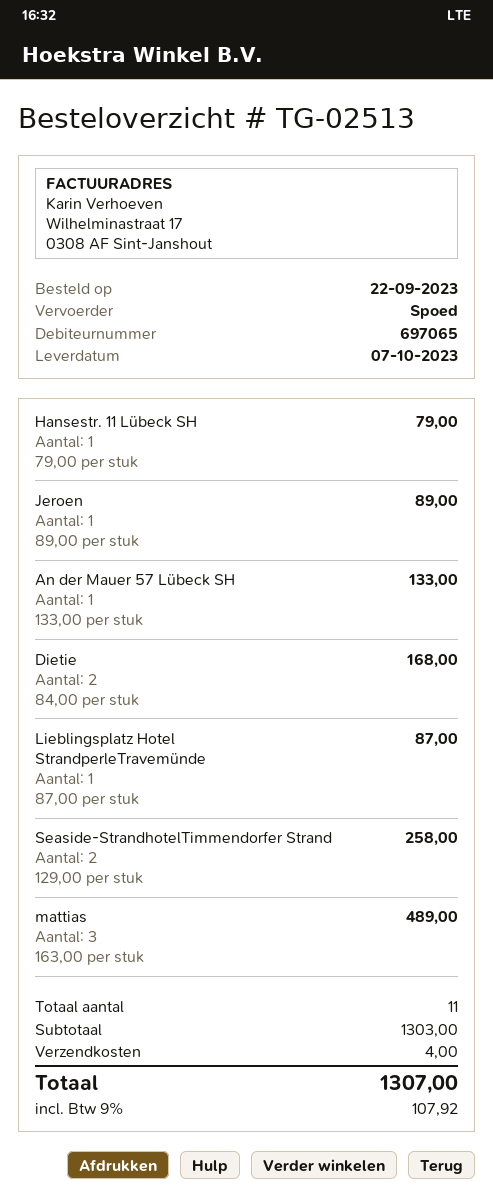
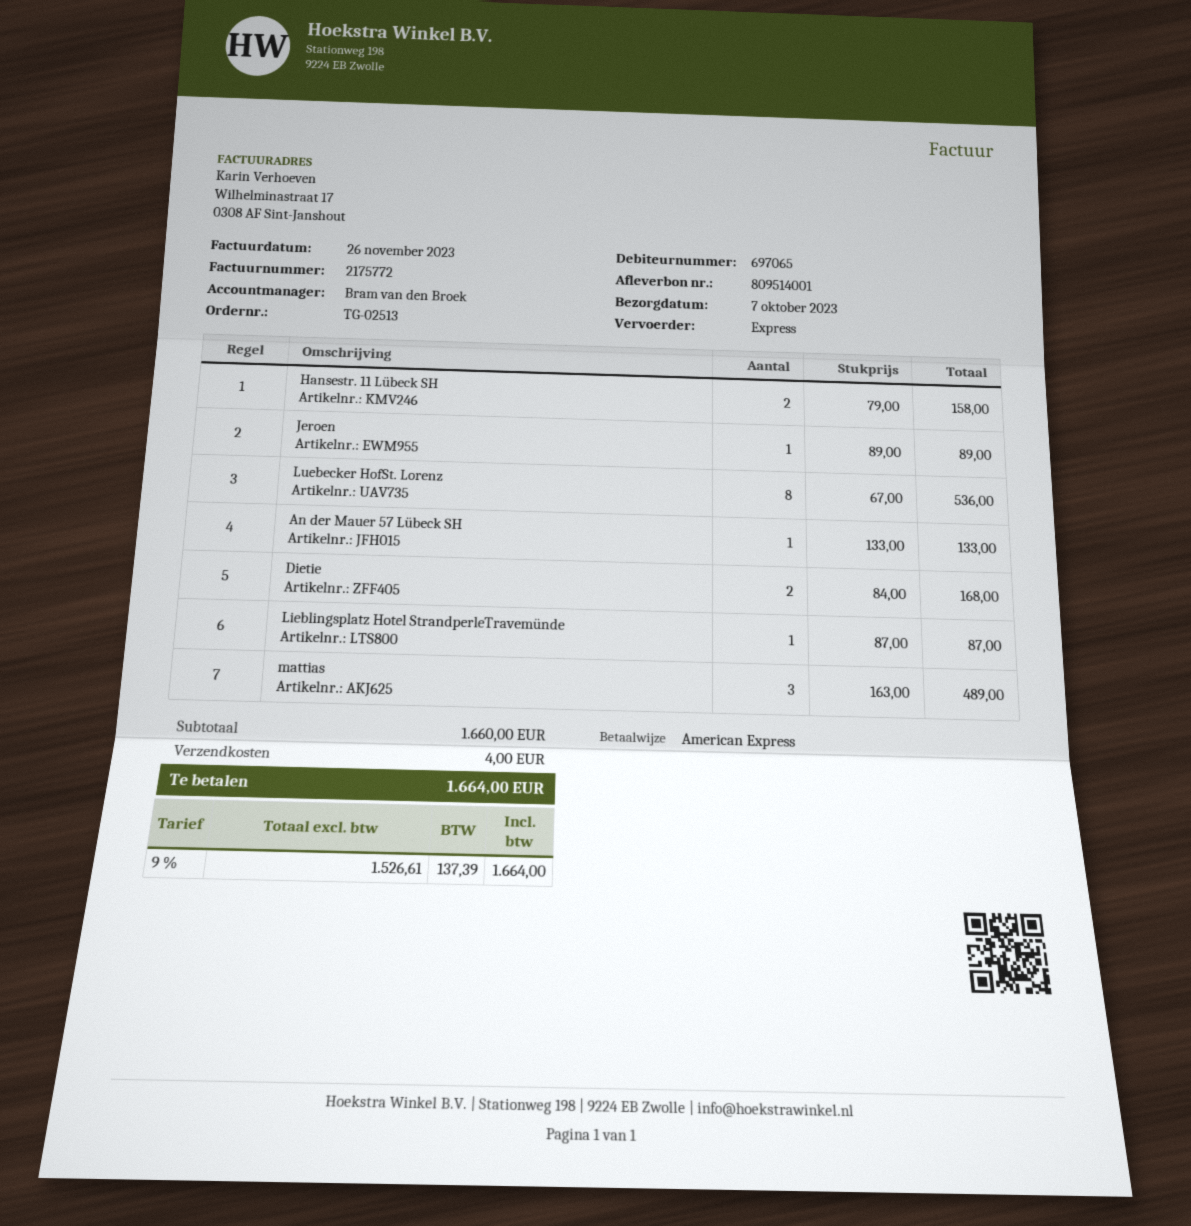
Hansestr. 11 Lübeck SH: 1 x 79.00 = 79.00 -> 2 x 79.00 = 158.00
Seaside-StrandhotelTimmendorfer Strand: 2 x 129.00 = 258.00 -> none
Luebecker HofSt. Lorenz: none -> 8 x 67.00 = 536.00
subtotal: 1303.00 -> 1660.00
tax: 9% = 107.92 -> 9% = 137.39
total: 1307.00 -> 1664.00

